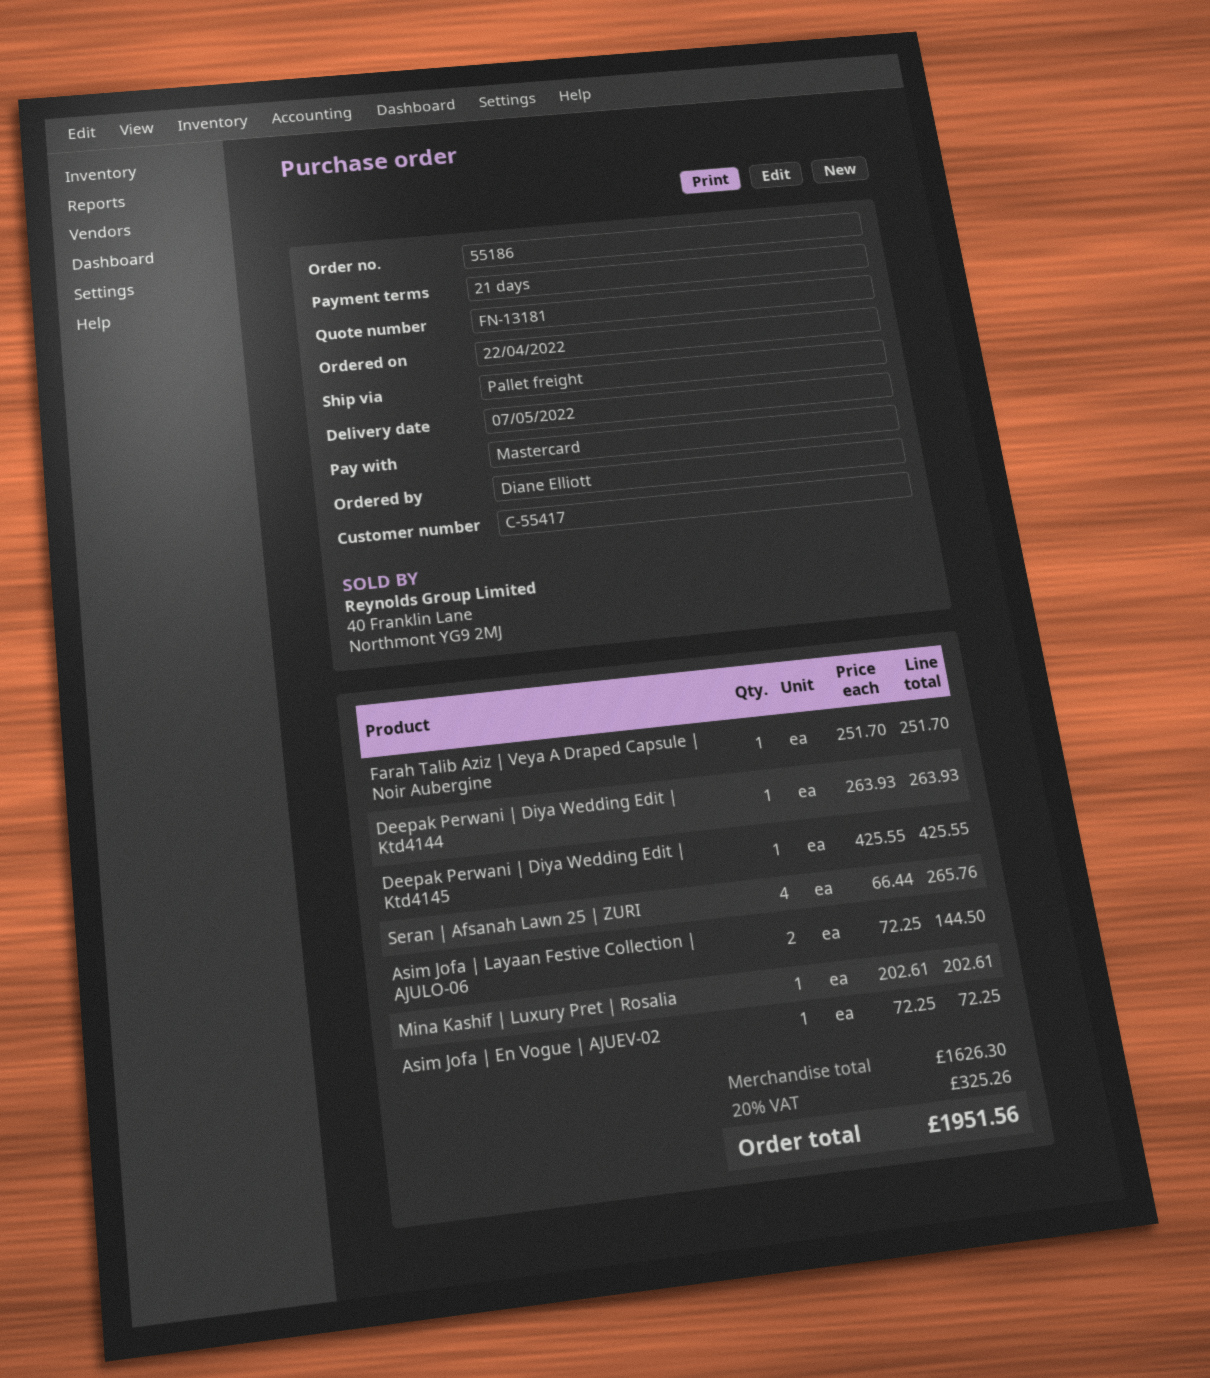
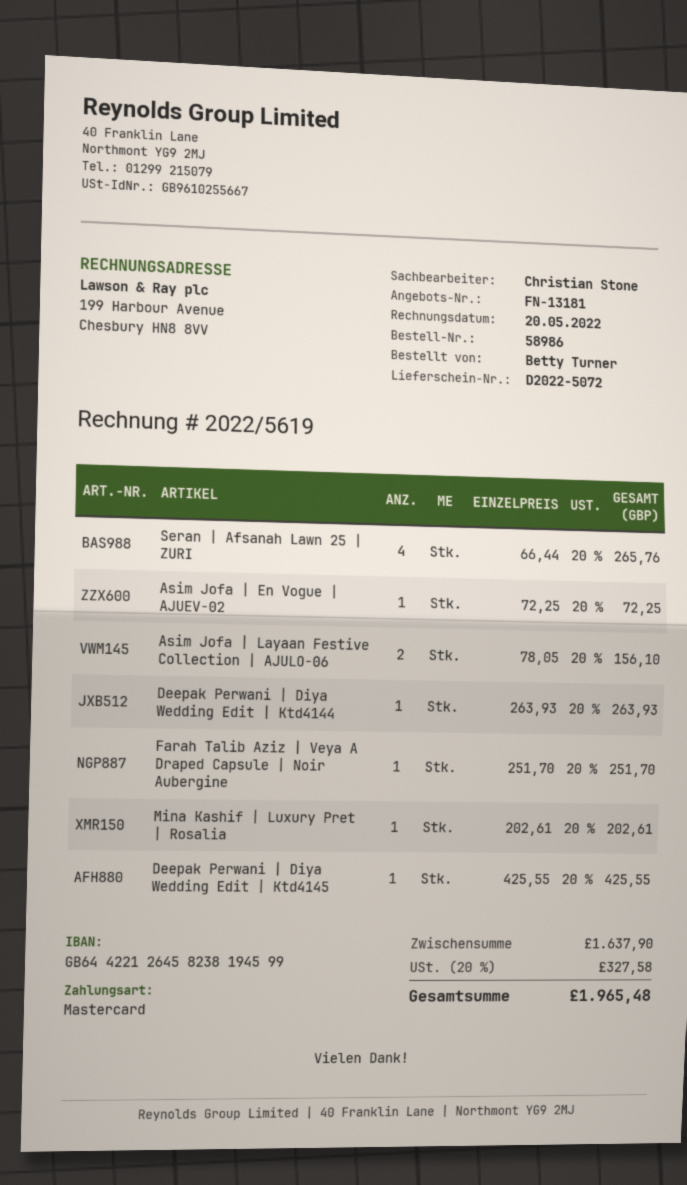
order number: 55186 -> 58986
ordered by: Diane Elliott -> Betty Turner
Asim Jofa | Layaan Festive Collection | AJULO-06: 2 x 72.25 = 144.50 -> 2 x 78.05 = 156.10
subtotal: 1626.30 -> 1637.90
tax: 20% = 325.26 -> 20% = 327.58
total: 1951.56 -> 1965.48

